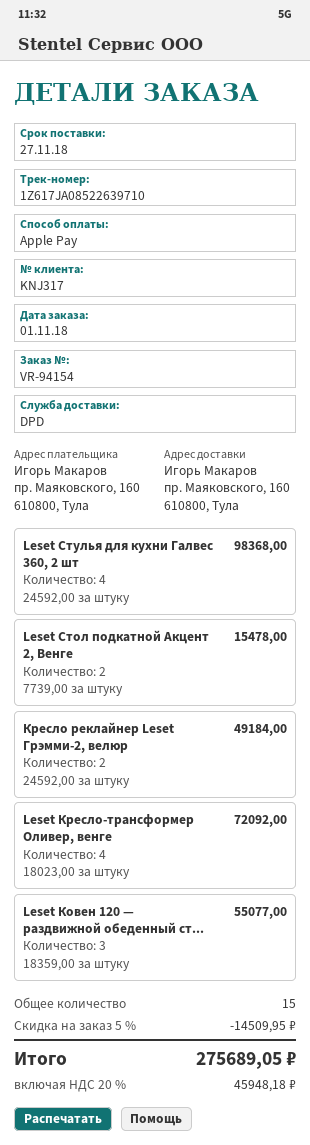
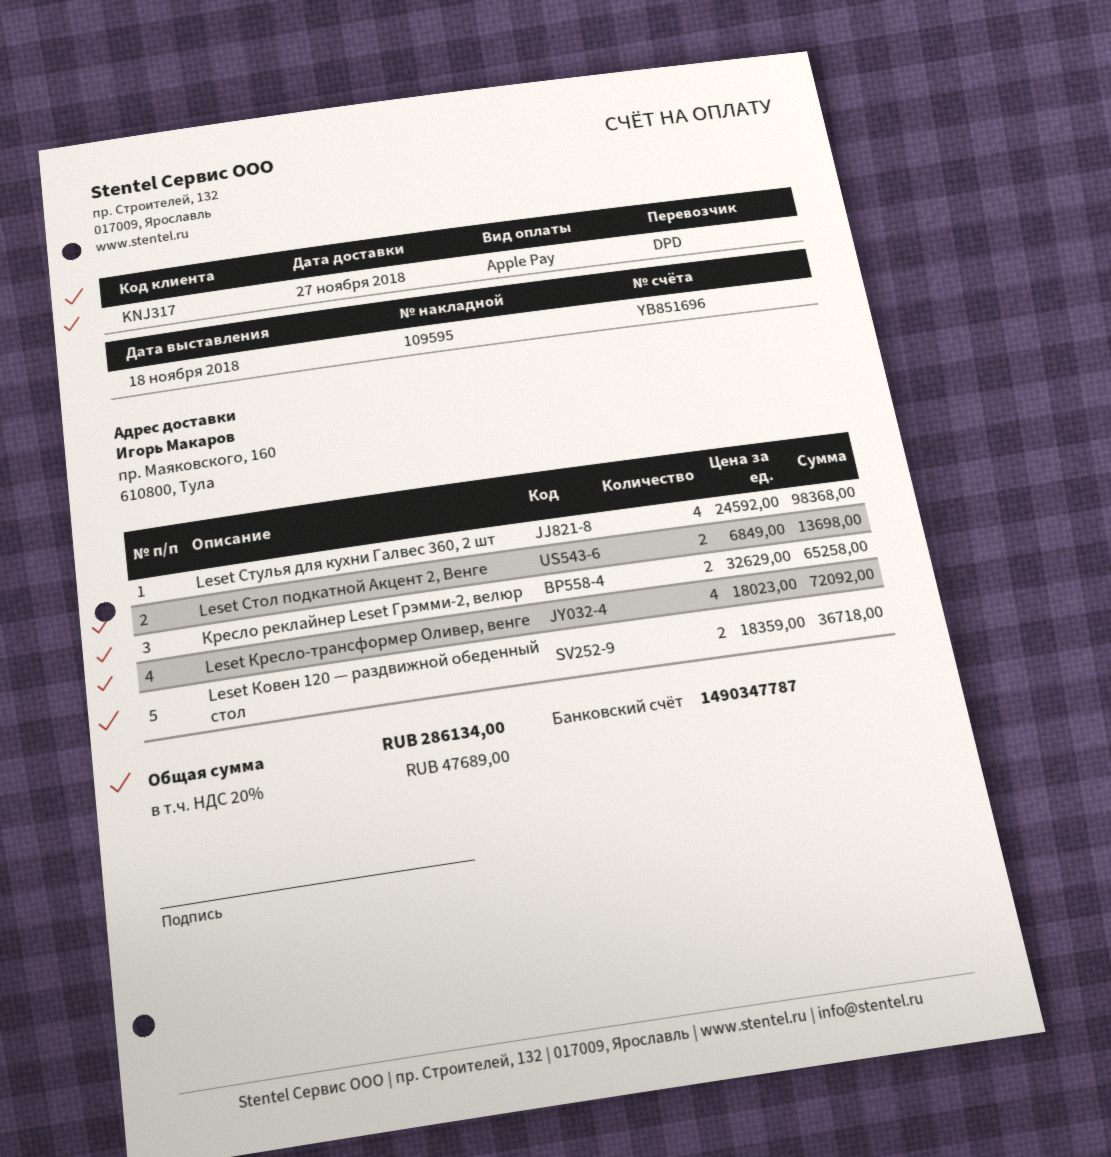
Leset Стол подкатной Акцент 2, Венге: 2 x 7739.00 = 15478.00 -> 2 x 6849.00 = 13698.00
Кресло реклайнер Leset Грэмми-2, велюр: 2 x 24592.00 = 49184.00 -> 2 x 32629.00 = 65258.00
Leset Ковен 120 — раздвижной обеденный ст...: 3 x 18359.00 = 55077.00 -> 2 x 18359.00 = 36718.00
discount: 5% = 14509.95 -> none
tax: 20% = 45948.18 -> 20% = 47689.00
total: 275689.05 -> 286134.00

